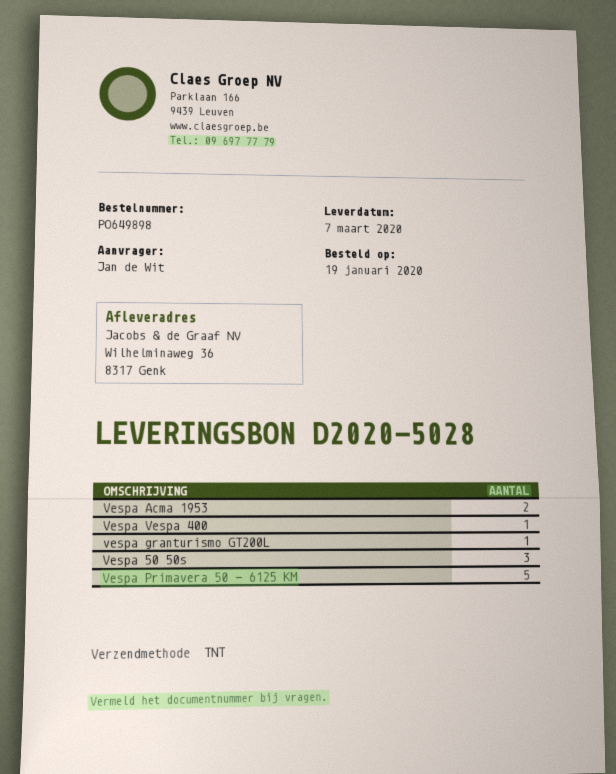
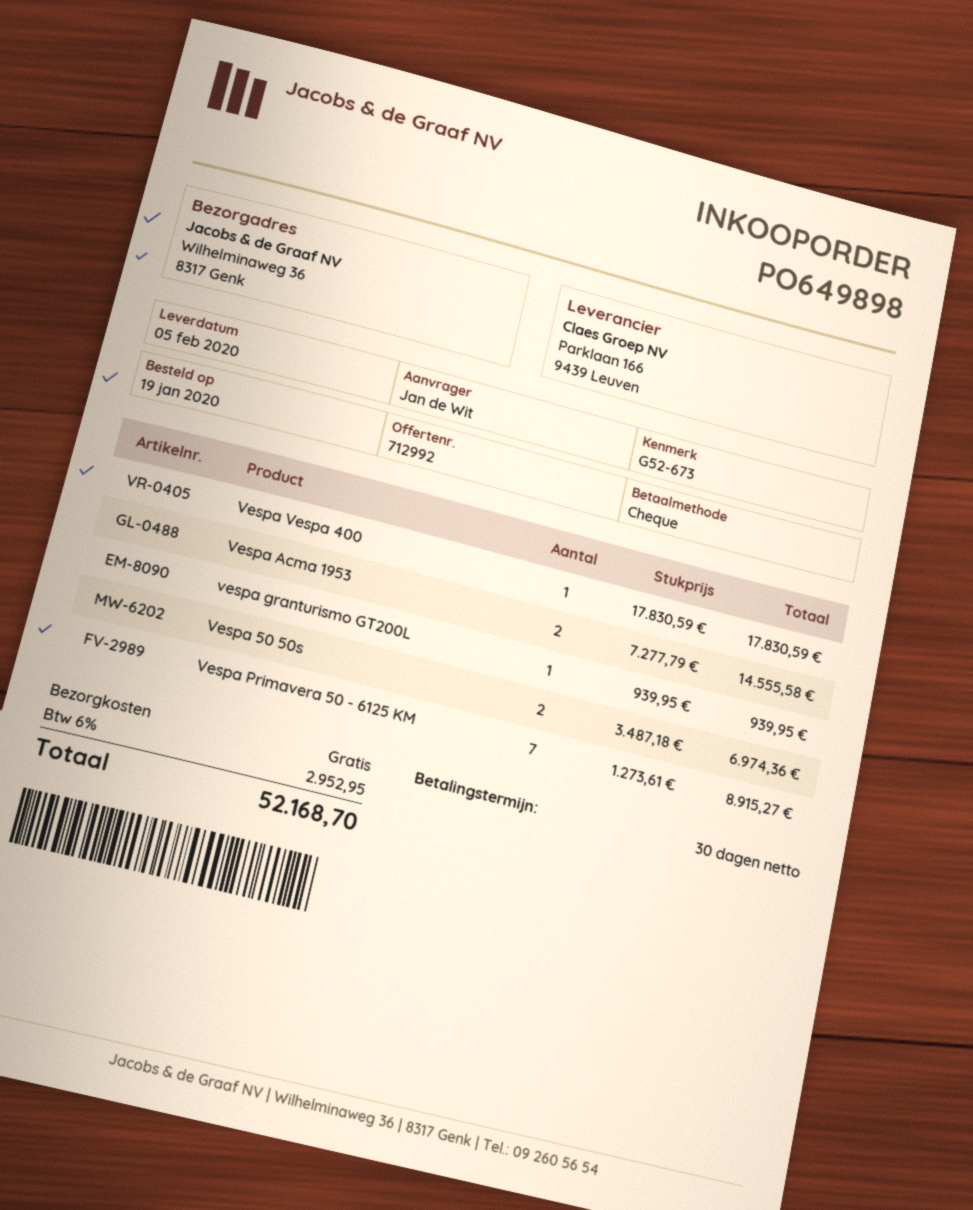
delivery date: 2020-03-07 -> 2020-02-05
Vespa 50 50s: 3 -> 2
Vespa Primavera 50 - 6125 KM: 5 -> 7

